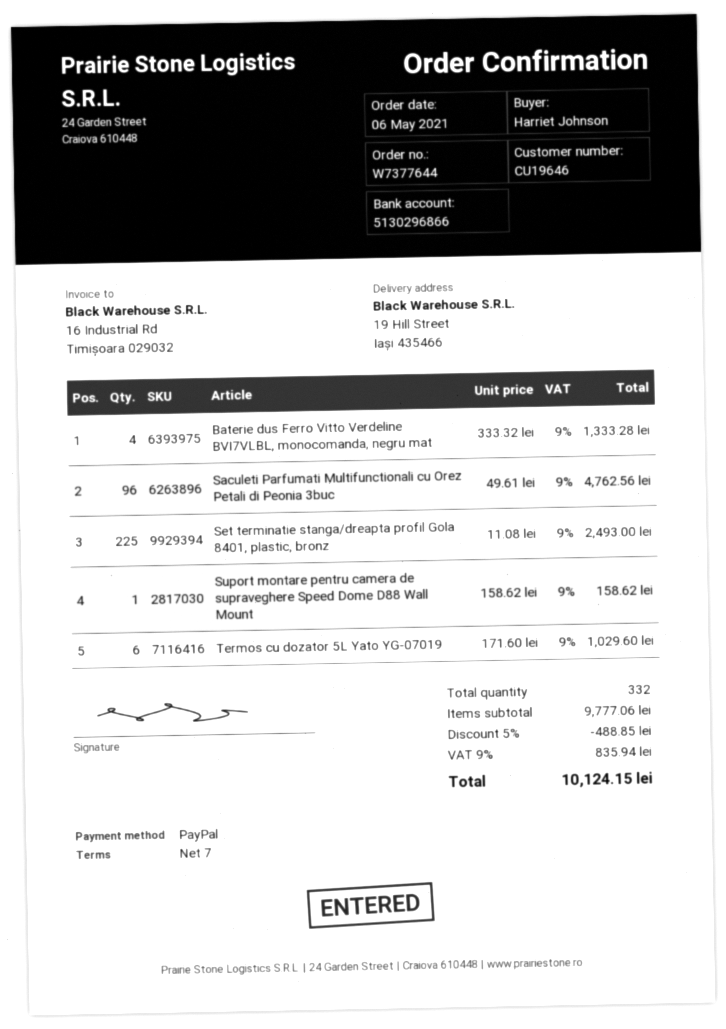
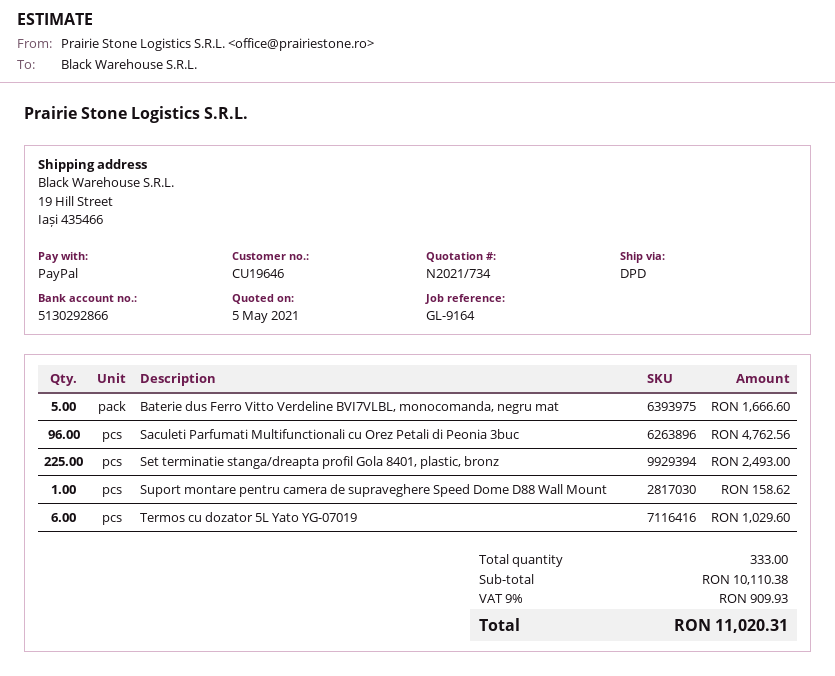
bank account: 5130296866 -> 5130292866
Baterie dus Ferro Vitto Verdeline BVI7VLBL, monocomanda, negru mat: 4 for 1333.28 -> 5 for 1666.60
total quantity: 332 -> 333
subtotal: 9777.06 -> 10110.38
discount: 5% = 488.85 -> none
tax: 9% = 835.94 -> 9% = 909.93
total: 10124.15 -> 11020.31

